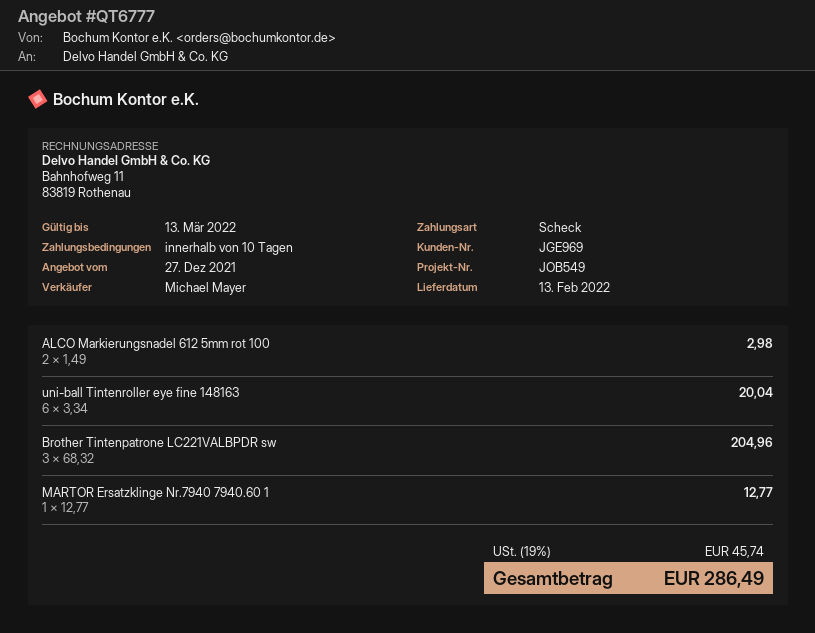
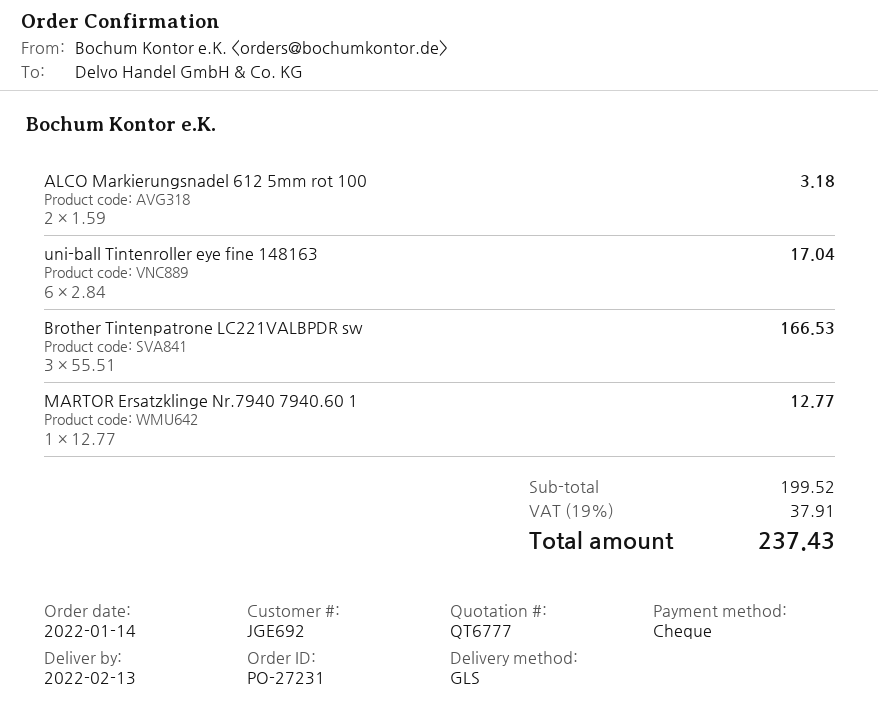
customer number: JGE969 -> JGE692
ALCO Markierungsnadel 612 5mm rot 100: 2 x 1.49 = 2.98 -> 2 x 1.59 = 3.18
uni-ball Tintenroller eye fine 148163: 6 x 3.34 = 20.04 -> 6 x 2.84 = 17.04
Brother Tintenpatrone LC221VALBPDR sw: 3 x 68.32 = 204.96 -> 3 x 55.51 = 166.53
tax: 19% = 45.74 -> 19% = 37.91
total: 286.49 -> 237.43

